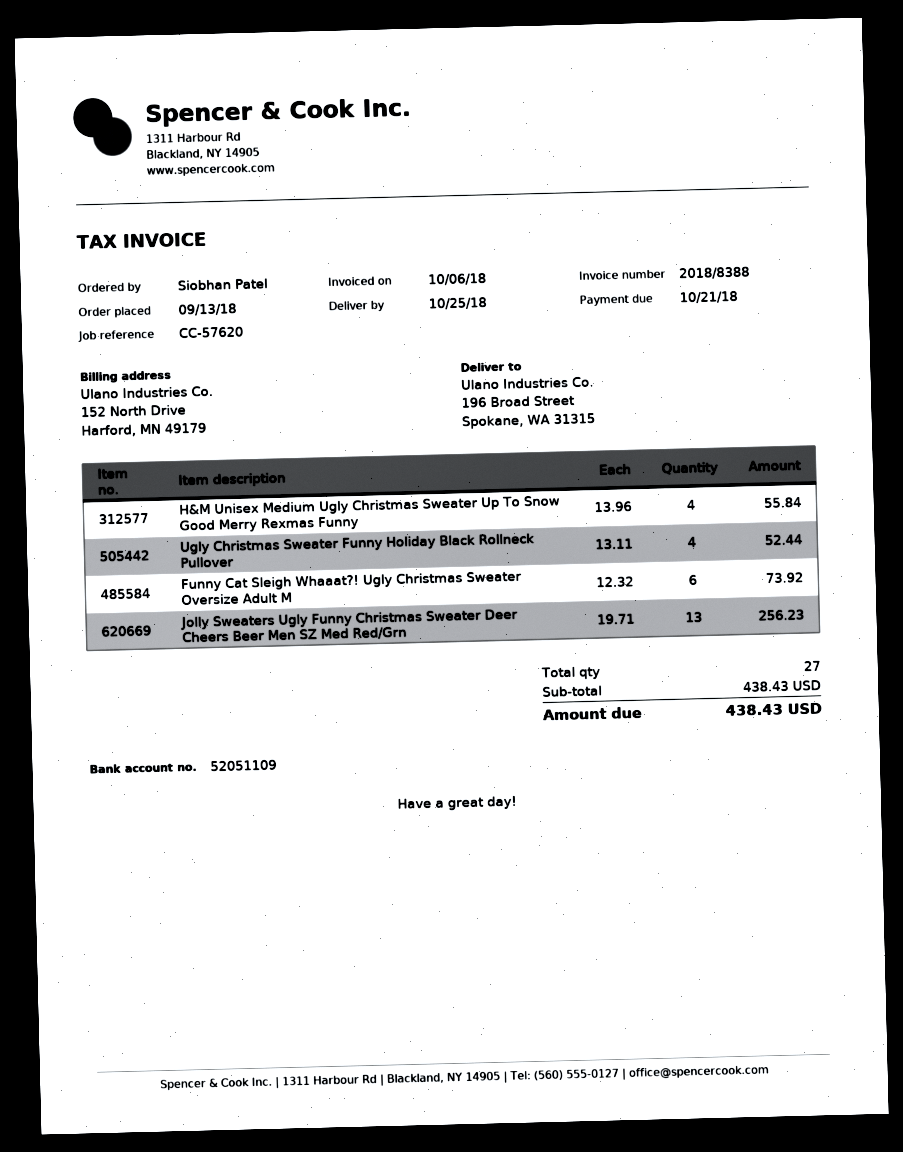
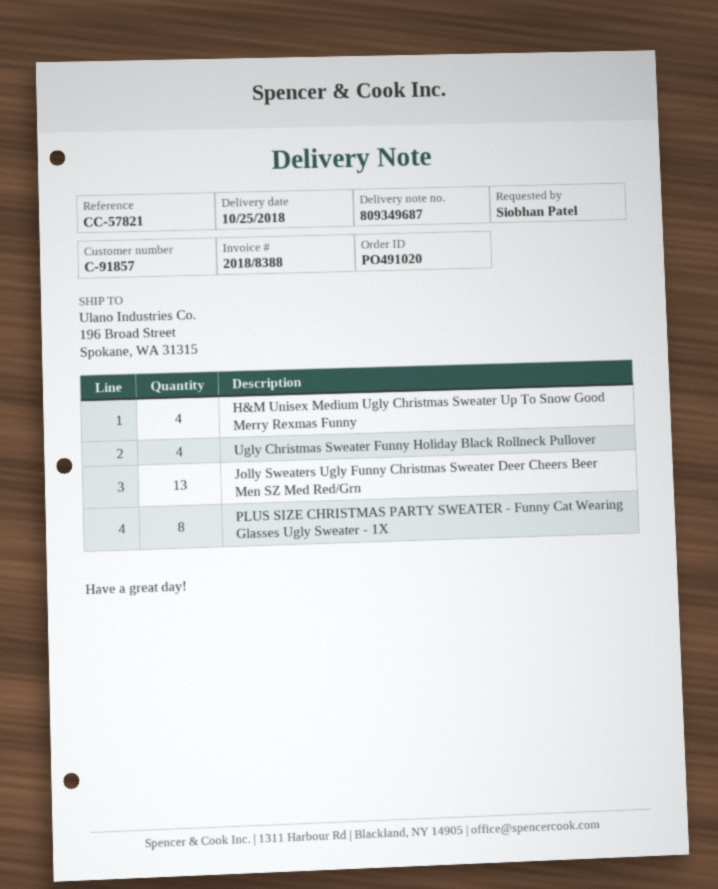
reference: CC-57620 -> CC-57821
Funny Cat Sleigh Whaaat?! Ugly Christmas Sweater Oversize Adult M: 6 -> none
PLUS SIZE CHRISTMAS PARTY SWEATER - Funny Cat Wearing Glasses Ugly Sweater - 1X: none -> 8

